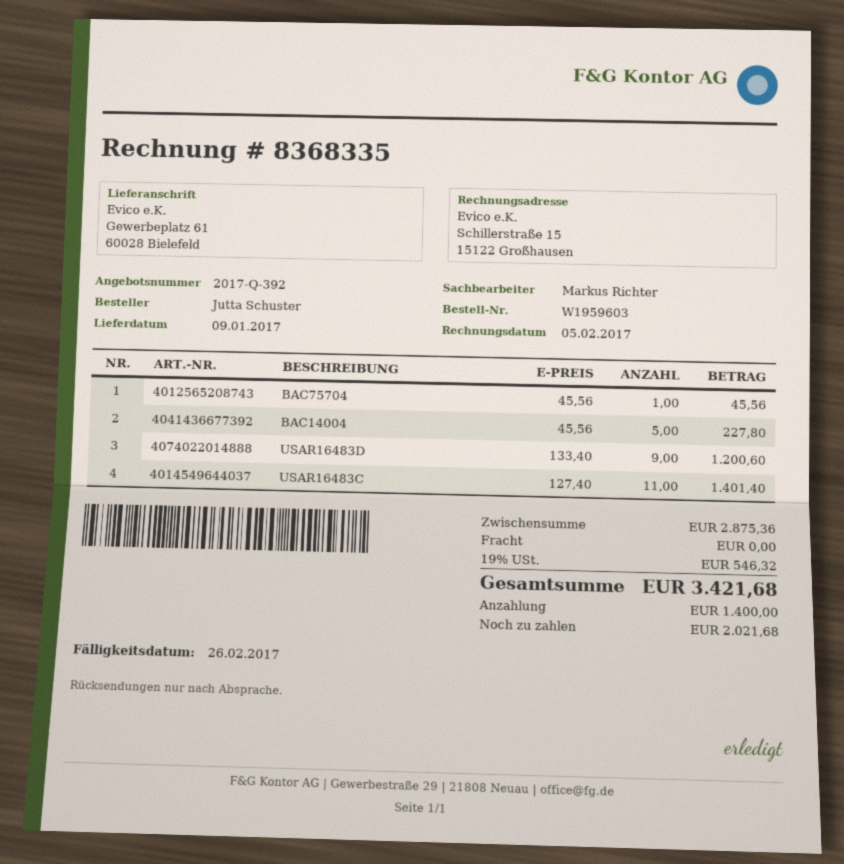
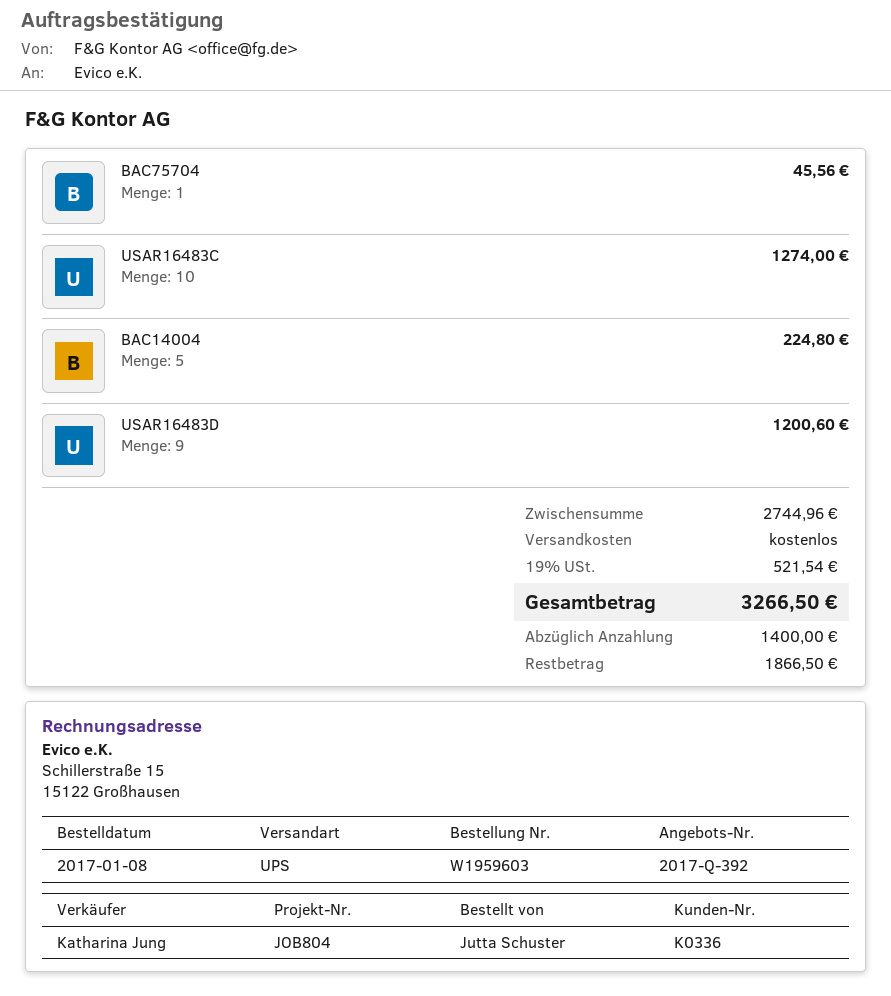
sales rep: Markus Richter -> Katharina Jung
BAC14004: 5 for 227.80 -> 5 for 224.80
USAR16483C: 11 for 1401.40 -> 10 for 1274.00
subtotal: 2875.36 -> 2744.96
tax: 19% = 546.32 -> 19% = 521.54
total: 3421.68 -> 3266.50
balance: 2021.68 -> 1866.50

